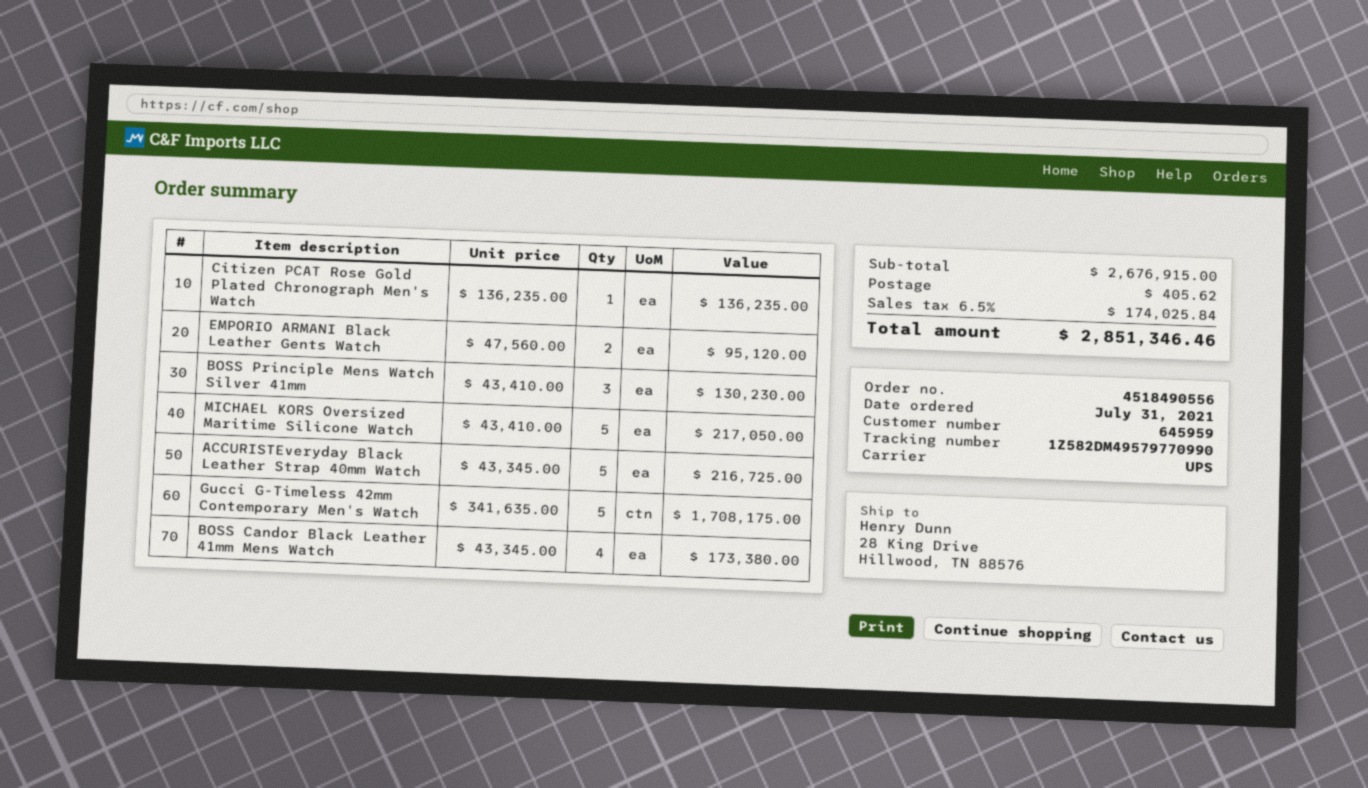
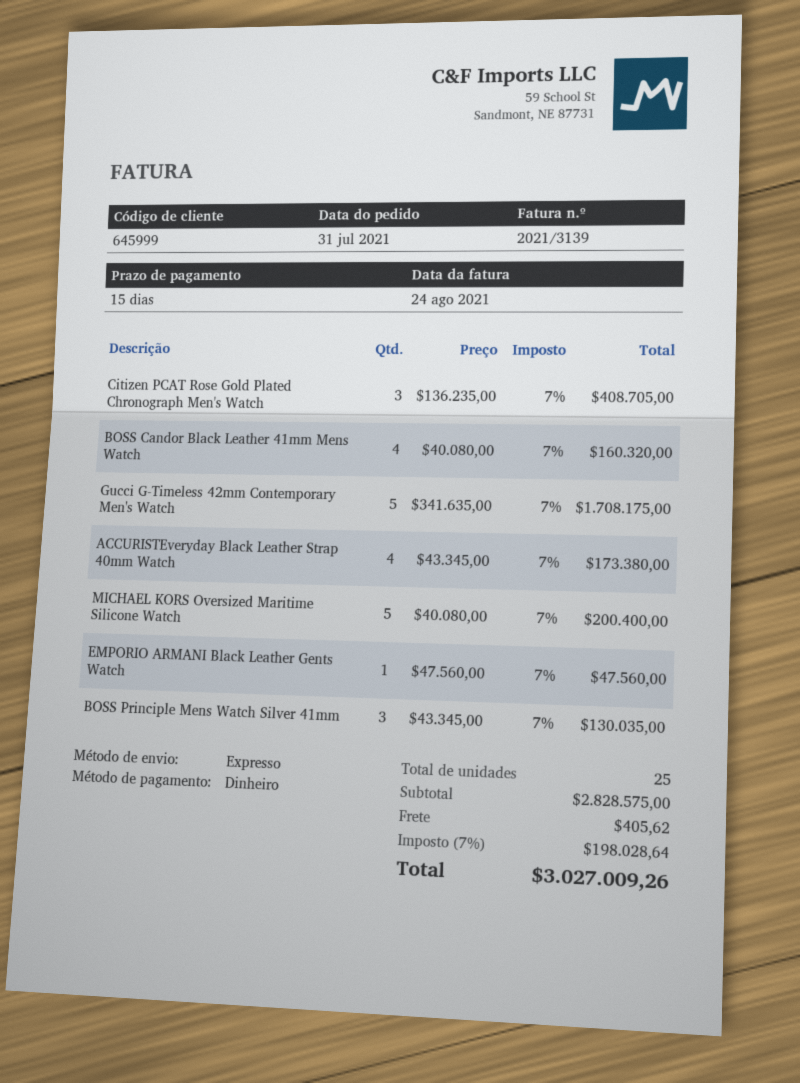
customer number: 645959 -> 645999
shipping method: UPS -> express
Citizen PCAT Rose Gold Plated Chronograph Men's Watch: 1 x 136235.00 = 136235.00 -> 3 x 136235.00 = 408705.00
EMPORIO ARMANI Black Leather Gents Watch: 2 x 47560.00 = 95120.00 -> 1 x 47560.00 = 47560.00
BOSS Principle Mens Watch Silver 41mm: 3 x 43410.00 = 130230.00 -> 3 x 43345.00 = 130035.00
MICHAEL KORS Oversized Maritime Silicone Watch: 5 x 43410.00 = 217050.00 -> 5 x 40080.00 = 200400.00
ACCURISTEveryday Black Leather Strap 40mm Watch: 5 x 43345.00 = 216725.00 -> 4 x 43345.00 = 173380.00
BOSS Candor Black Leather 41mm Mens Watch: 4 x 43345.00 = 173380.00 -> 4 x 40080.00 = 160320.00
subtotal: 2676915.00 -> 2828575.00
tax: 6.5% = 174025.84 -> 7% = 198028.64
total: 2851346.46 -> 3027009.26

